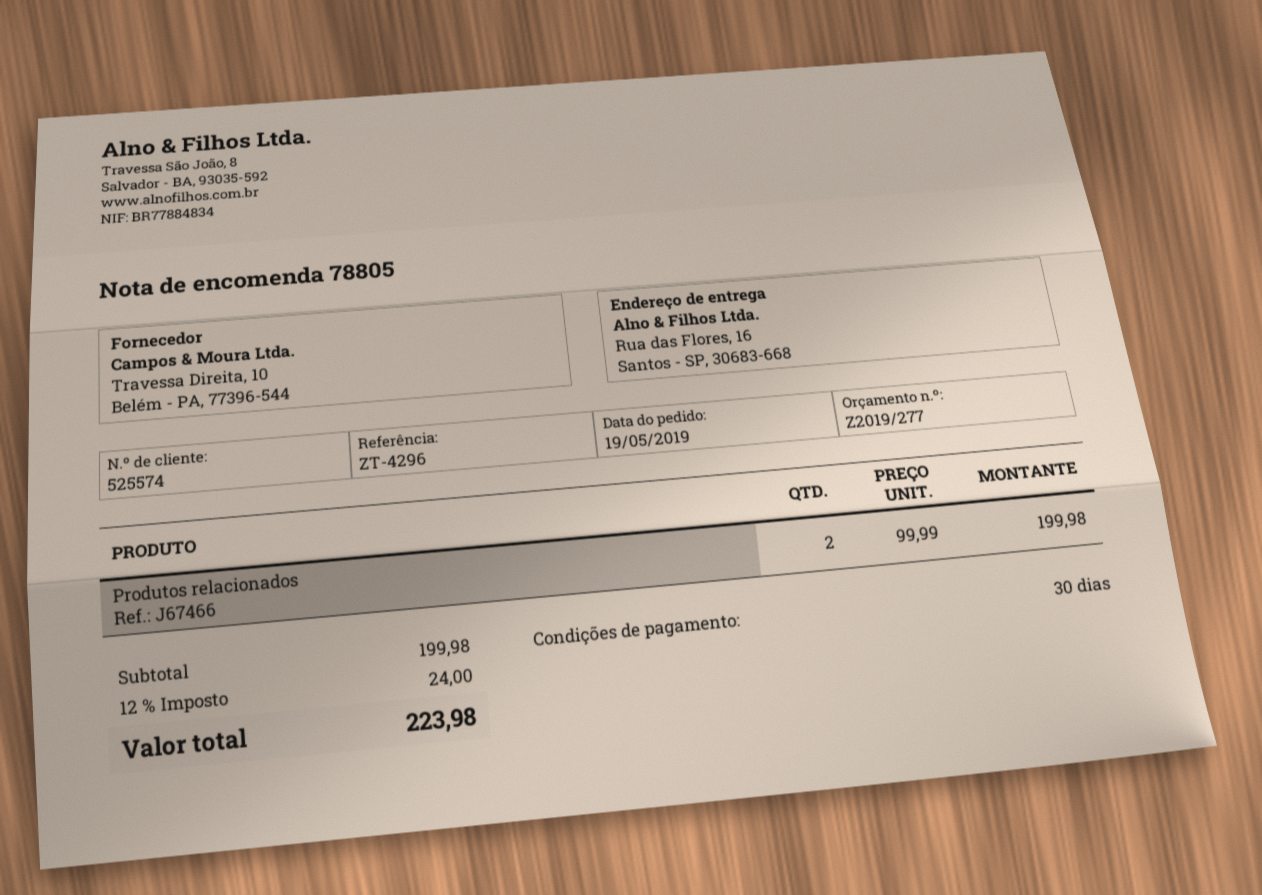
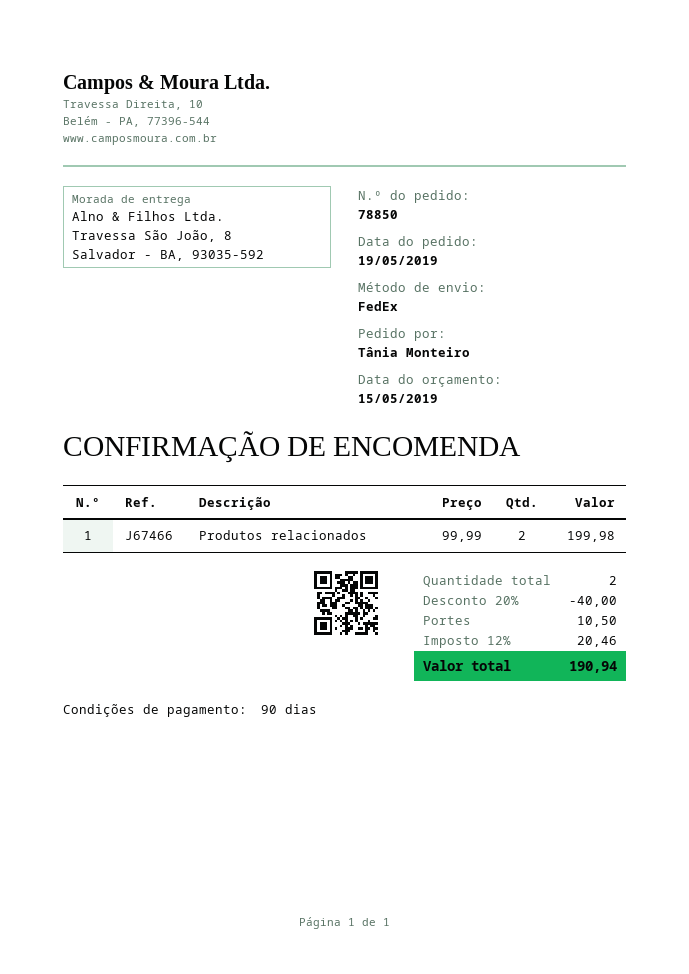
order number: 78805 -> 78850
payment terms: 30 days -> 90 days
ship to: Rua das Flores, 16, Santos - SP, 30683-668 -> Travessa São João, 8, Salvador - BA, 93035-592
discount: none -> 20% = 40.00
shipping: none -> 10.50
tax: 12% = 24.00 -> 12% = 20.46
total: 223.98 -> 190.94

